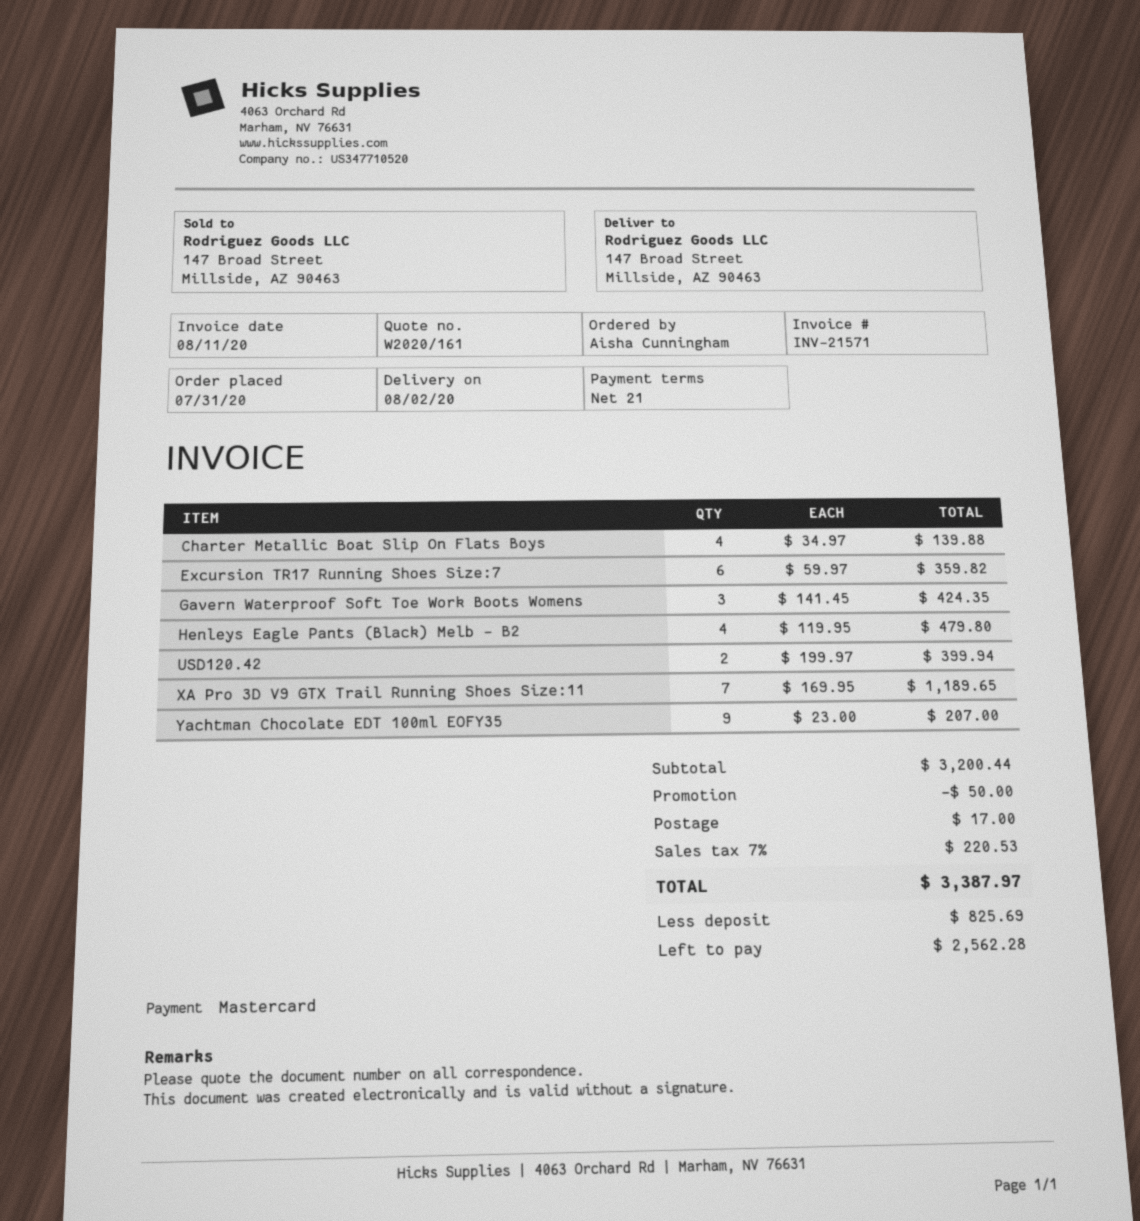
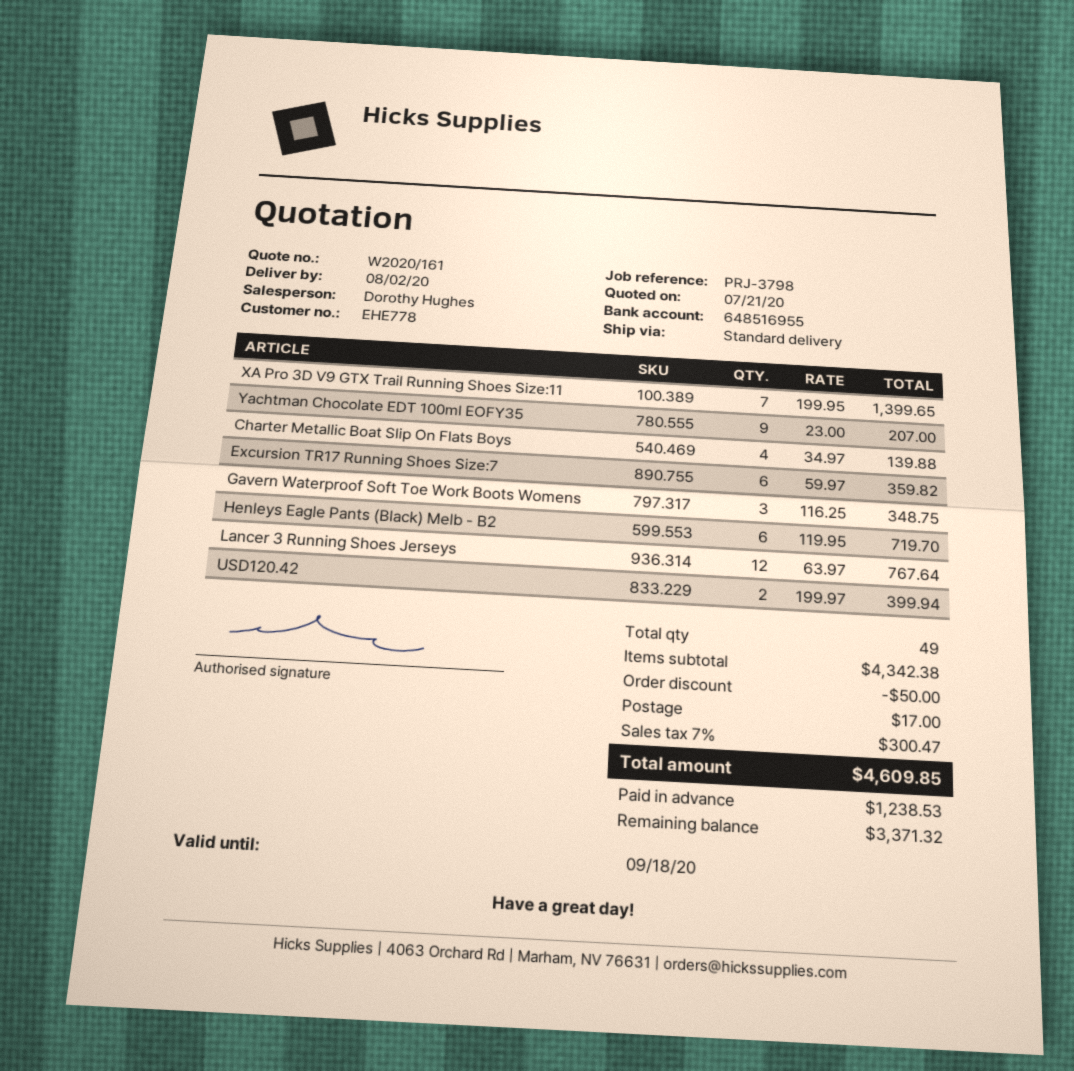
Gavern Waterproof Soft Toe Work Boots Womens: 3 x 141.45 = 424.35 -> 3 x 116.25 = 348.75
Henleys Eagle Pants (Black) Melb - B2: 4 x 119.95 = 479.80 -> 6 x 119.95 = 719.70
XA Pro 3D V9 GTX Trail Running Shoes Size:11: 7 x 169.95 = 1189.65 -> 7 x 199.95 = 1399.65
Lancer 3 Running Shoes Jerseys: none -> 12 x 63.97 = 767.64
subtotal: 3200.44 -> 4342.38
tax: 7% = 220.53 -> 7% = 300.47
total: 3387.97 -> 4609.85
deposit: 825.69 -> 1238.53
balance: 2562.28 -> 3371.32

